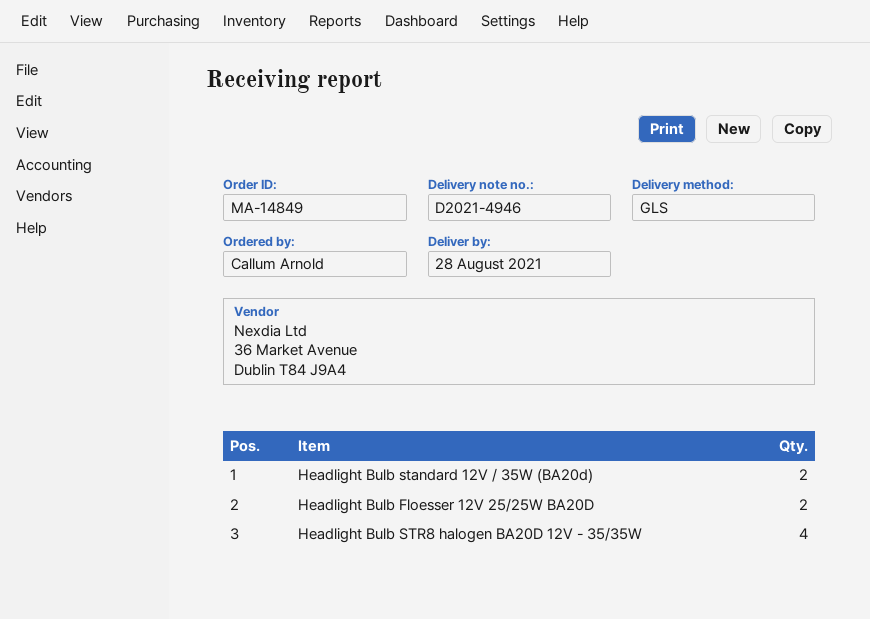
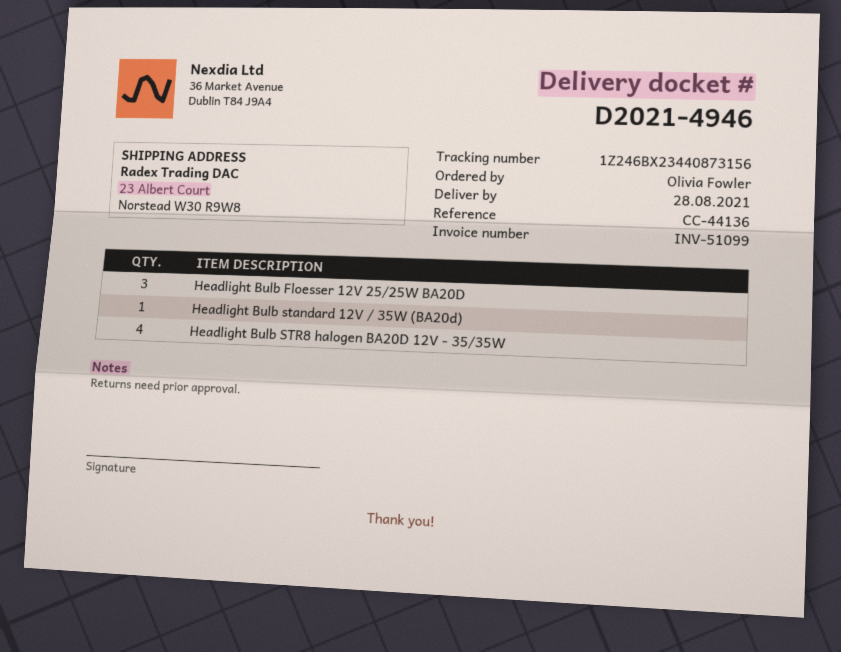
ordered by: Callum Arnold -> Olivia Fowler
Headlight Bulb standard 12V / 35W (BA20d): 2 -> 1
Headlight Bulb Floesser 12V 25/25W BA20D: 2 -> 3

